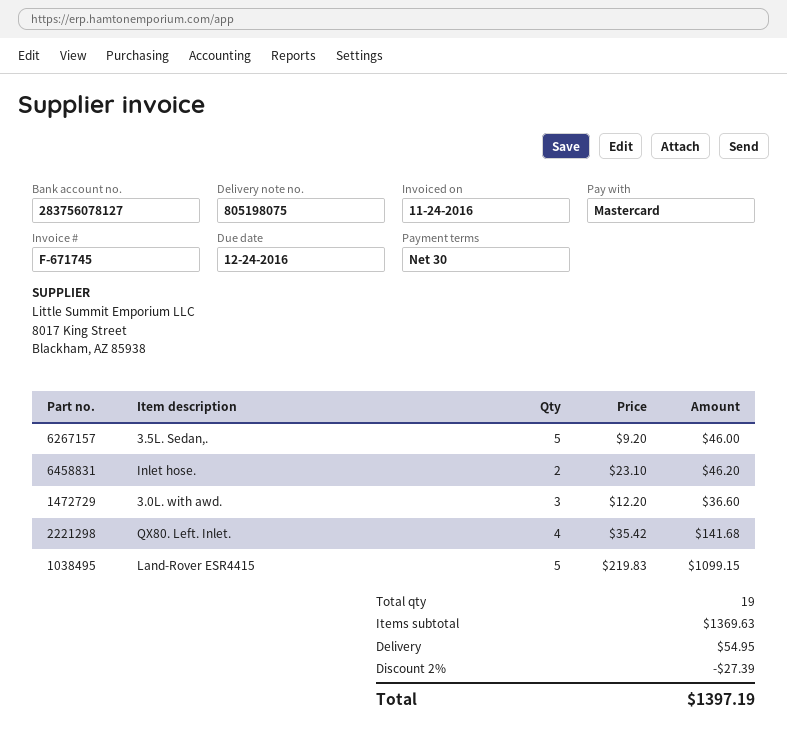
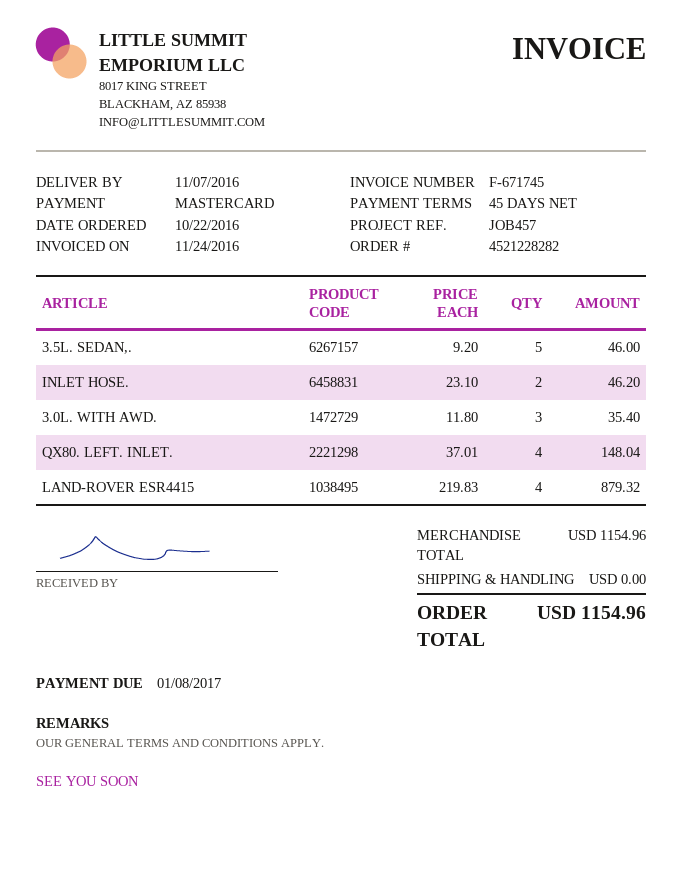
payment terms: 30 days -> 45 days
due date: 2016-12-24 -> 2017-01-08
3.0L. with awd.: 3 x 12.20 = 36.60 -> 3 x 11.80 = 35.40
QX80. Left. Inlet.: 4 x 35.42 = 141.68 -> 4 x 37.01 = 148.04
Land-Rover ESR4415: 5 x 219.83 = 1099.15 -> 4 x 219.83 = 879.32
subtotal: 1369.63 -> 1154.96
discount: 2% = 27.39 -> none
shipping: 54.95 -> 0.00
total: 1397.19 -> 1154.96

